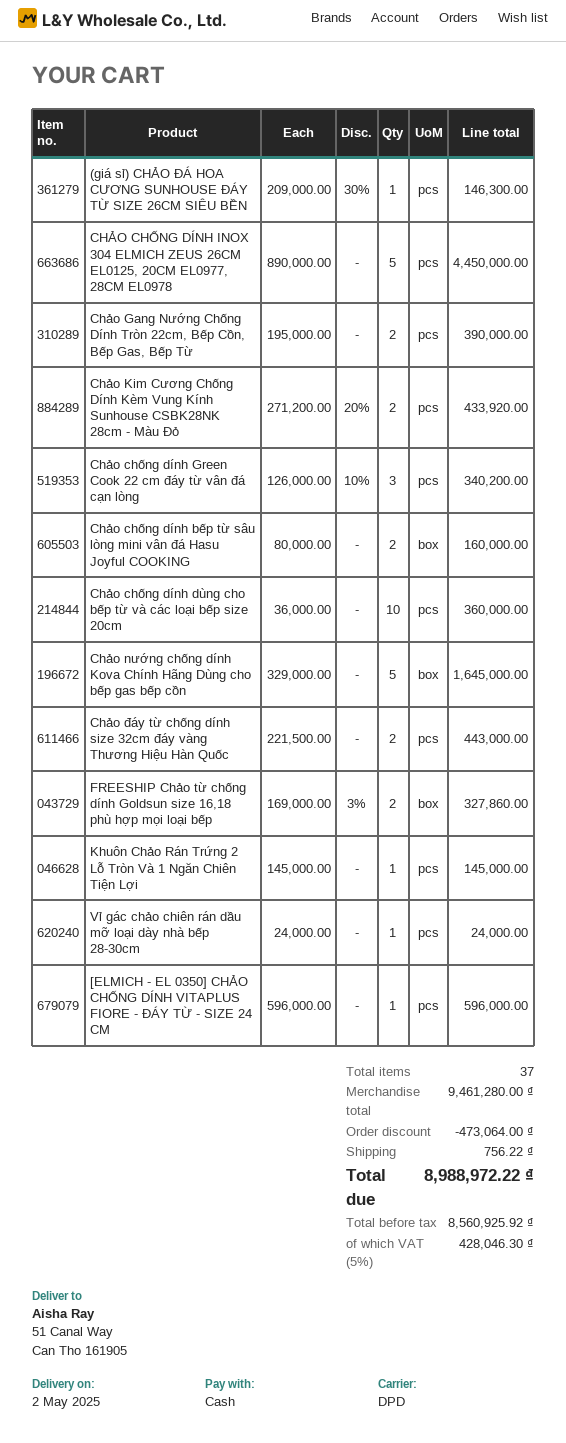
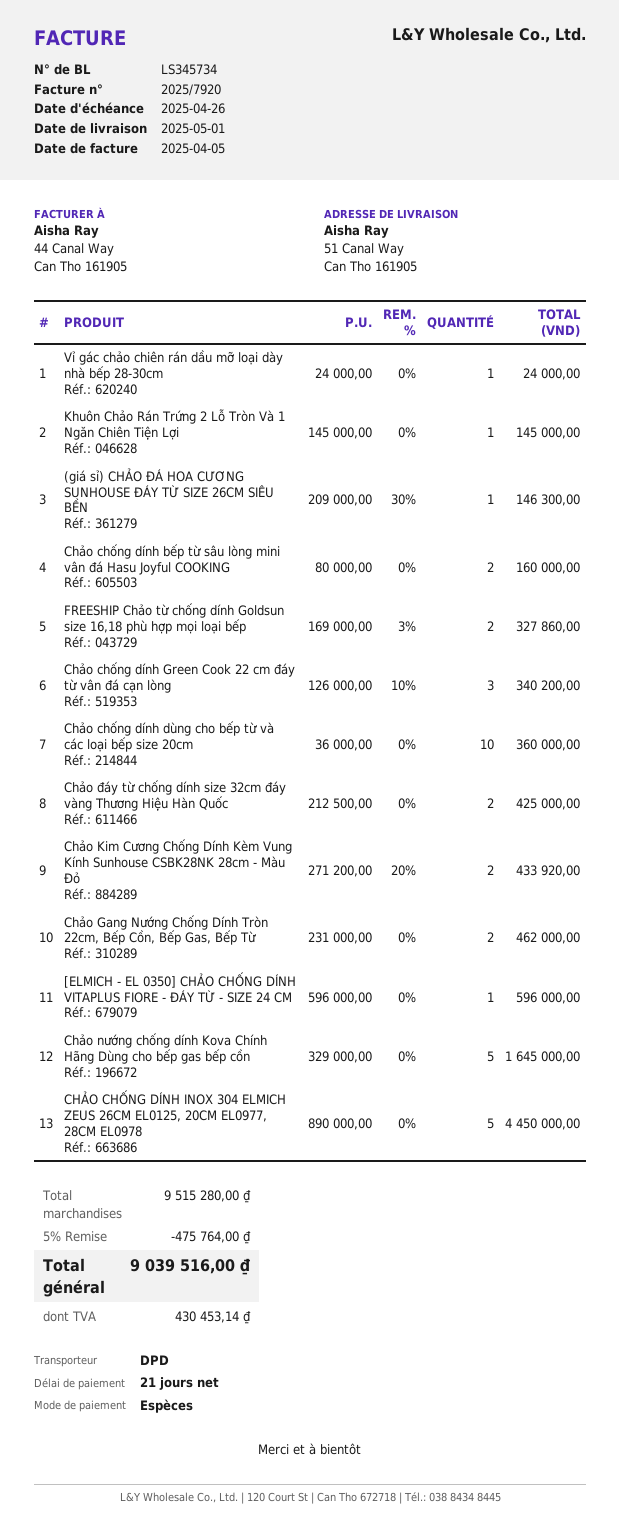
delivery date: 2025-05-02 -> 2025-05-01
Chảo Gang Nướng Chống Dính Tròn 22cm, Bếp Cồn, Bếp Gas, Bếp Từ: 2 x 195000.00 = 390000.00 -> 2 x 231000.00 = 462000.00
Chảo đáy từ chống dính size 32cm đáy vàng Thương Hiệu Hàn Quốc: 2 x 221500.00 = 443000.00 -> 2 x 212500.00 = 425000.00
subtotal: 9461280.00 -> 9515280.00
discount: 473064.00 -> 475764.00
shipping: 756.22 -> none
tax: 428046.30 -> 430453.14
total: 8988972.22 -> 9039516.00

